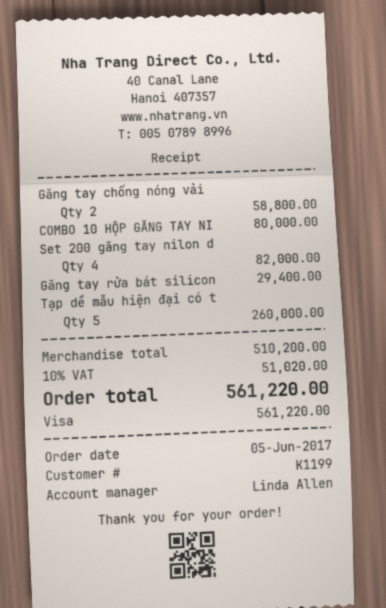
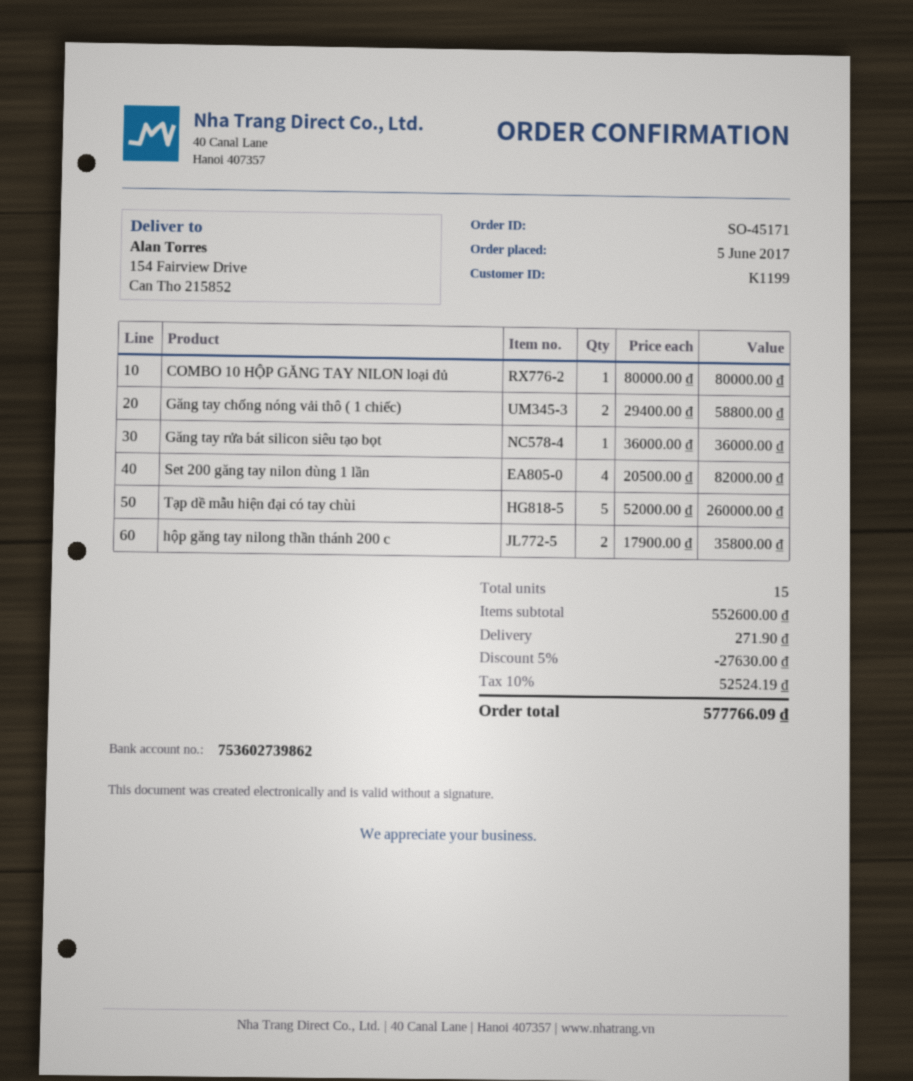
Găng tay rửa bát silicon: 1 for 29400.00 -> 1 for 36000.00
hộp găng tay nilong thần thánh 200 c: none -> 2 for 35800.00
subtotal: 510200.00 -> 552600.00
discount: none -> 5% = 27630.00
shipping: none -> 271.90
tax: 10% = 51020.00 -> 10% = 52524.19
total: 561220.00 -> 577766.09

